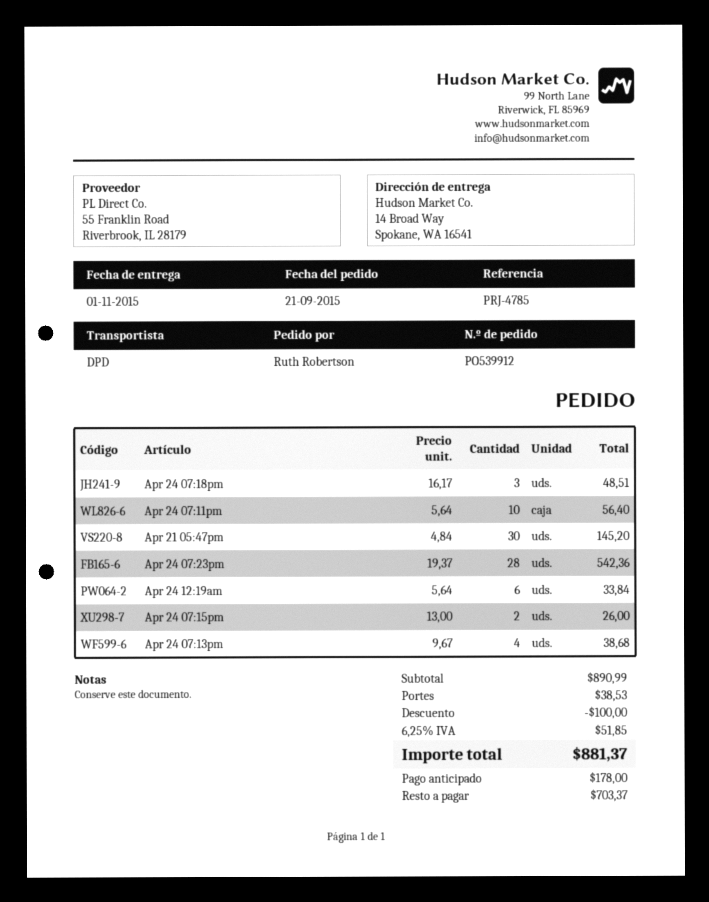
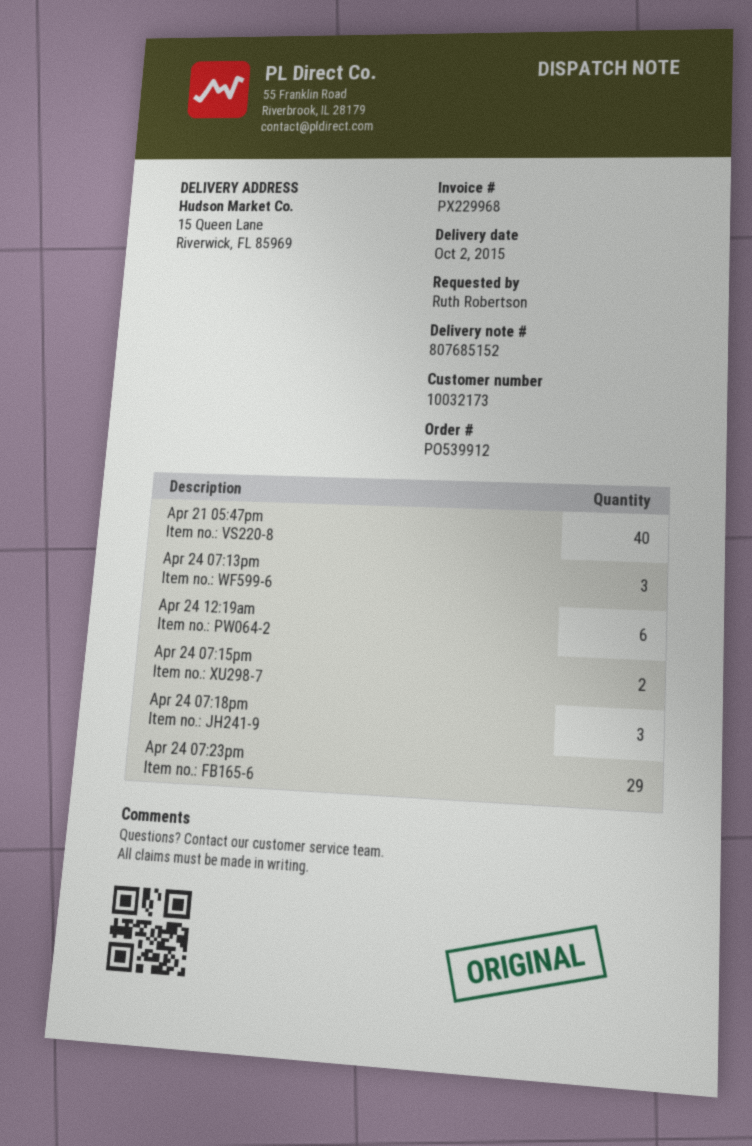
delivery date: 2015-11-01 -> 2015-10-02
ship to: 14 Broad Way, Spokane, WA 16541 -> 15 Queen Lane, Riverwick, FL 85969
Apr 24 07:11pm: 10 -> none
Apr 21 05:47pm: 30 -> 40
Apr 24 07:23pm: 28 -> 29
Apr 24 07:13pm: 4 -> 3

